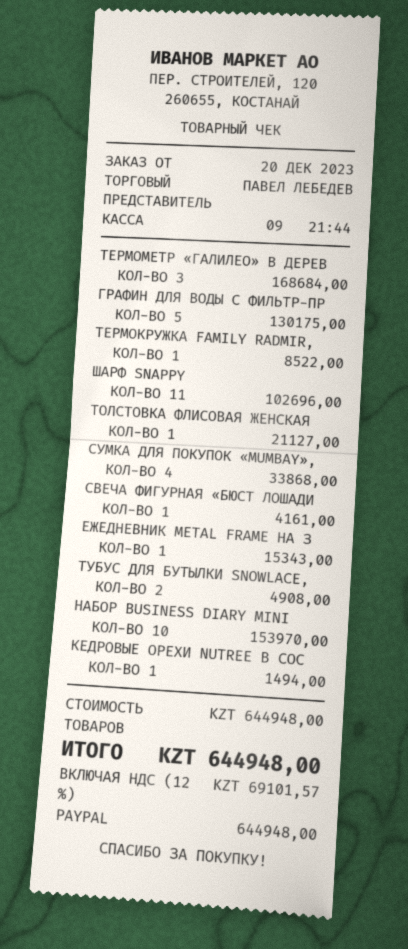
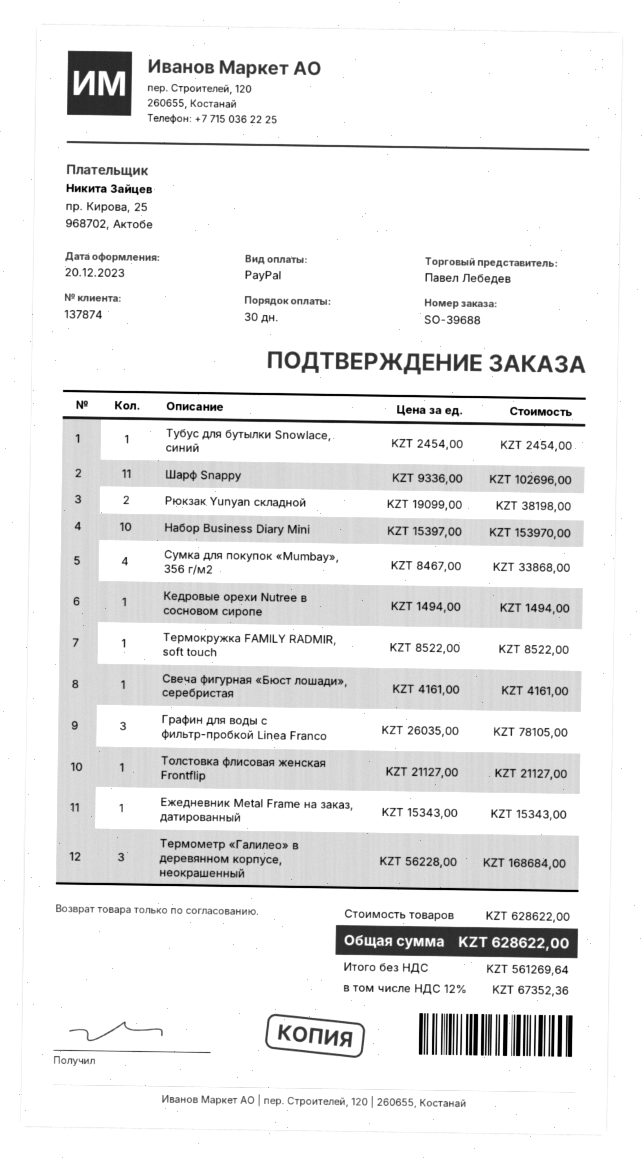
ГРАФИН ДЛЯ ВОДЫ С ФИЛЬТР-ПР: 5 for 130175.00 -> 3 for 78105.00
ТУБУС ДЛЯ БУТЫЛКИ SNOWLACE,: 2 for 4908.00 -> 1 for 2454.00
Рюкзак Yunyan складной: none -> 2 for 38198.00
subtotal: 644948.00 -> 628622.00
tax: 12% = 69101.57 -> 12% = 67352.36
total: 644948.00 -> 628622.00

